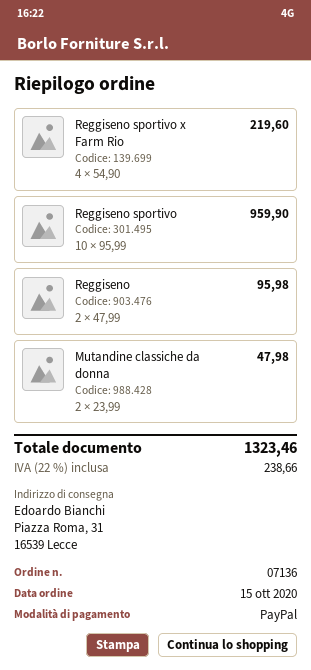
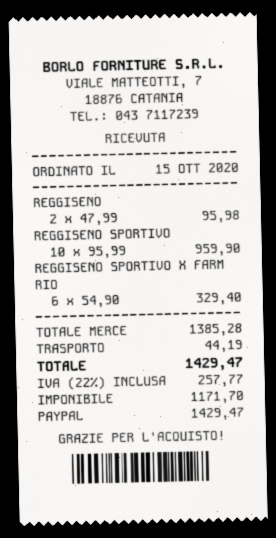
Reggiseno sportivo x Farm Rio: 4 x 54.90 = 219.60 -> 6 x 54.90 = 329.40
Mutandine classiche da donna: 2 x 23.99 = 47.98 -> none
shipping: none -> 44.19
tax: 22% = 238.66 -> 22% = 257.77
total: 1323.46 -> 1429.47

